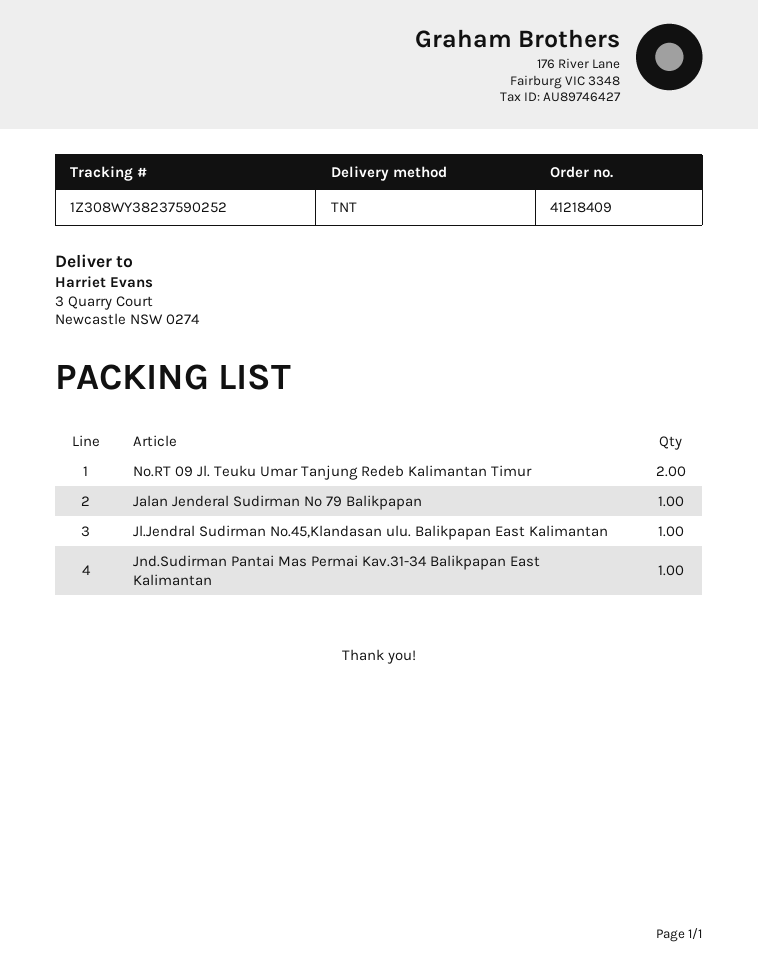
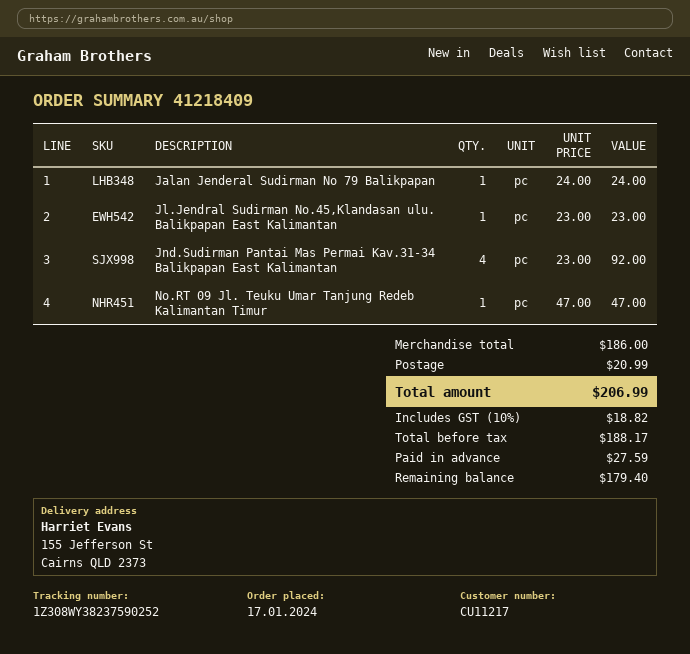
ship to: 3 Quarry Court, Newcastle NSW 0274 -> 155 Jefferson St, Cairns QLD 2373
No.RT 09 Jl. Teuku Umar Tanjung Redeb Kalimantan Timur: 2 -> 1
Jnd.Sudirman Pantai Mas Permai Kav.31-34 Balikpapan East Kalimantan: 1 -> 4

